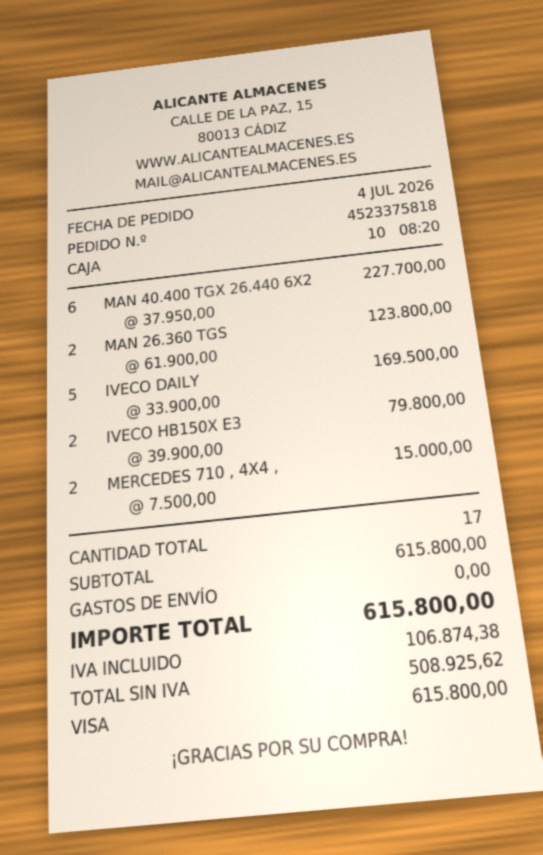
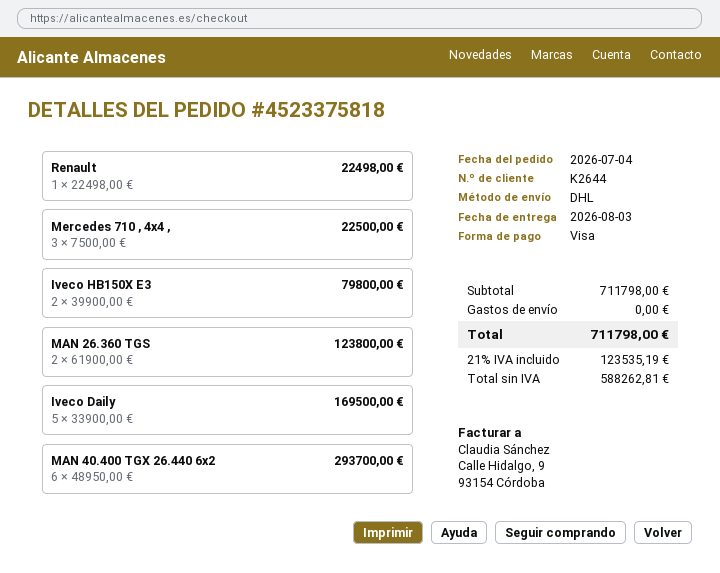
MAN 40.400 TGX 26.440 6X2: 6 x 37950.00 = 227700.00 -> 6 x 48950.00 = 293700.00
MERCEDES 710 , 4X4 ,: 2 x 7500.00 = 15000.00 -> 3 x 7500.00 = 22500.00
Renault: none -> 1 x 22498.00 = 22498.00
subtotal: 615800.00 -> 711798.00
net: 508925.62 -> 588262.81
tax: 106874.38 -> 123535.19
total: 615800.00 -> 711798.00

